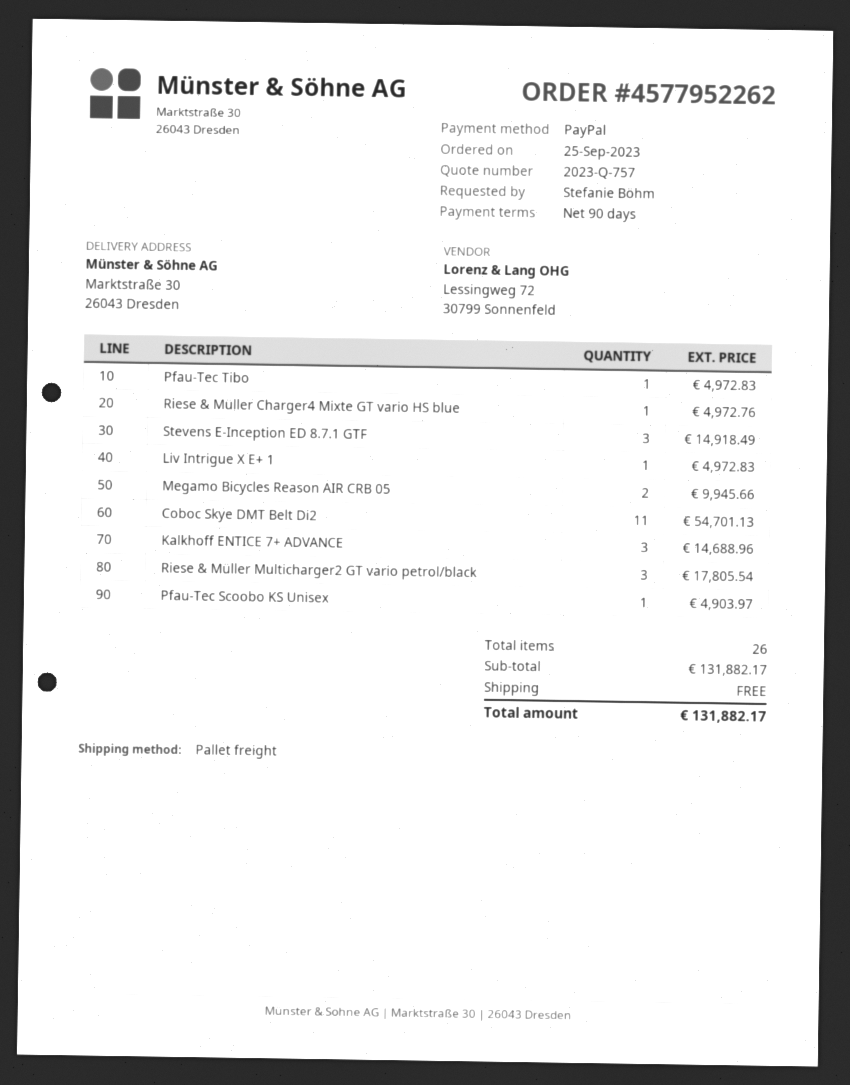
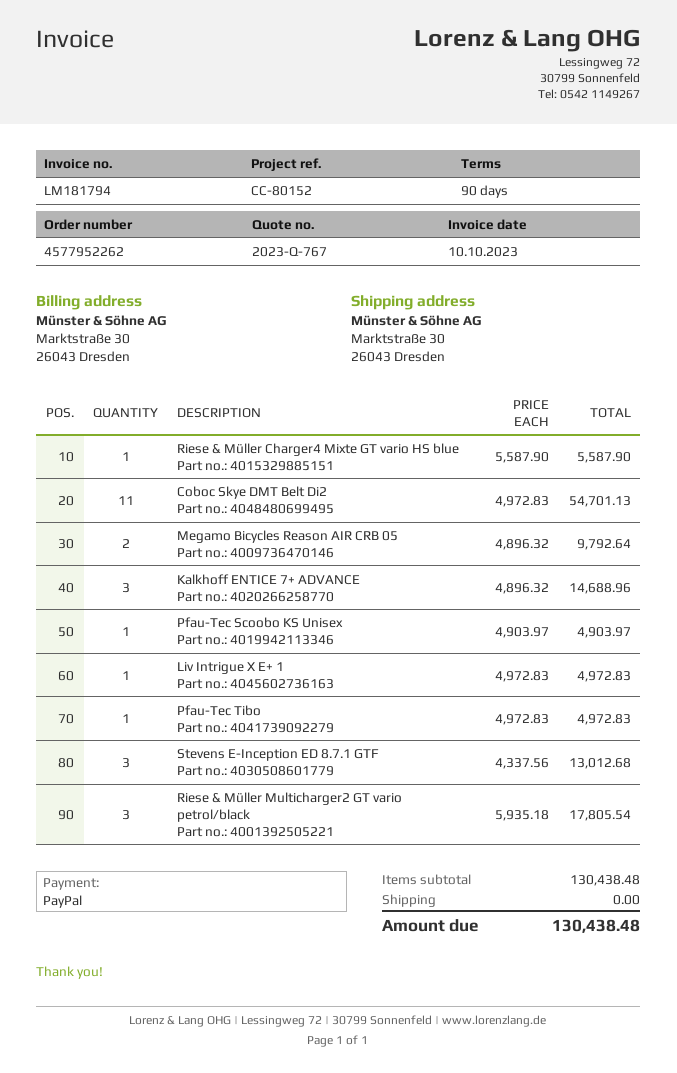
quote number: 2023-Q-757 -> 2023-Q-767
Riese & Müller Charger4 Mixte GT vario HS blue: 1 for 4972.76 -> 1 for 5587.90
Stevens E-Inception ED 8.7.1 GTF: 3 for 14918.49 -> 3 for 13012.68
Megamo Bicycles Reason AIR CRB 05: 2 for 9945.66 -> 2 for 9792.64
subtotal: 131882.17 -> 130438.48
total: 131882.17 -> 130438.48

